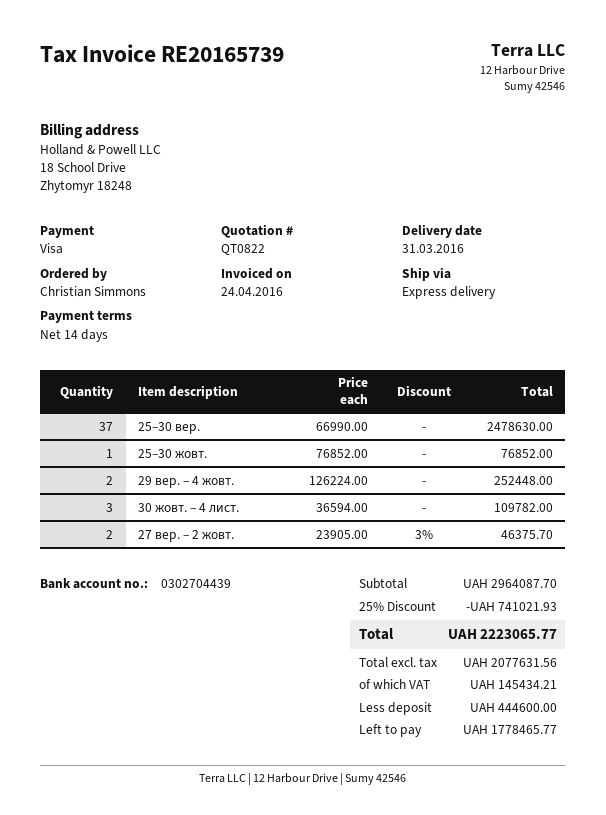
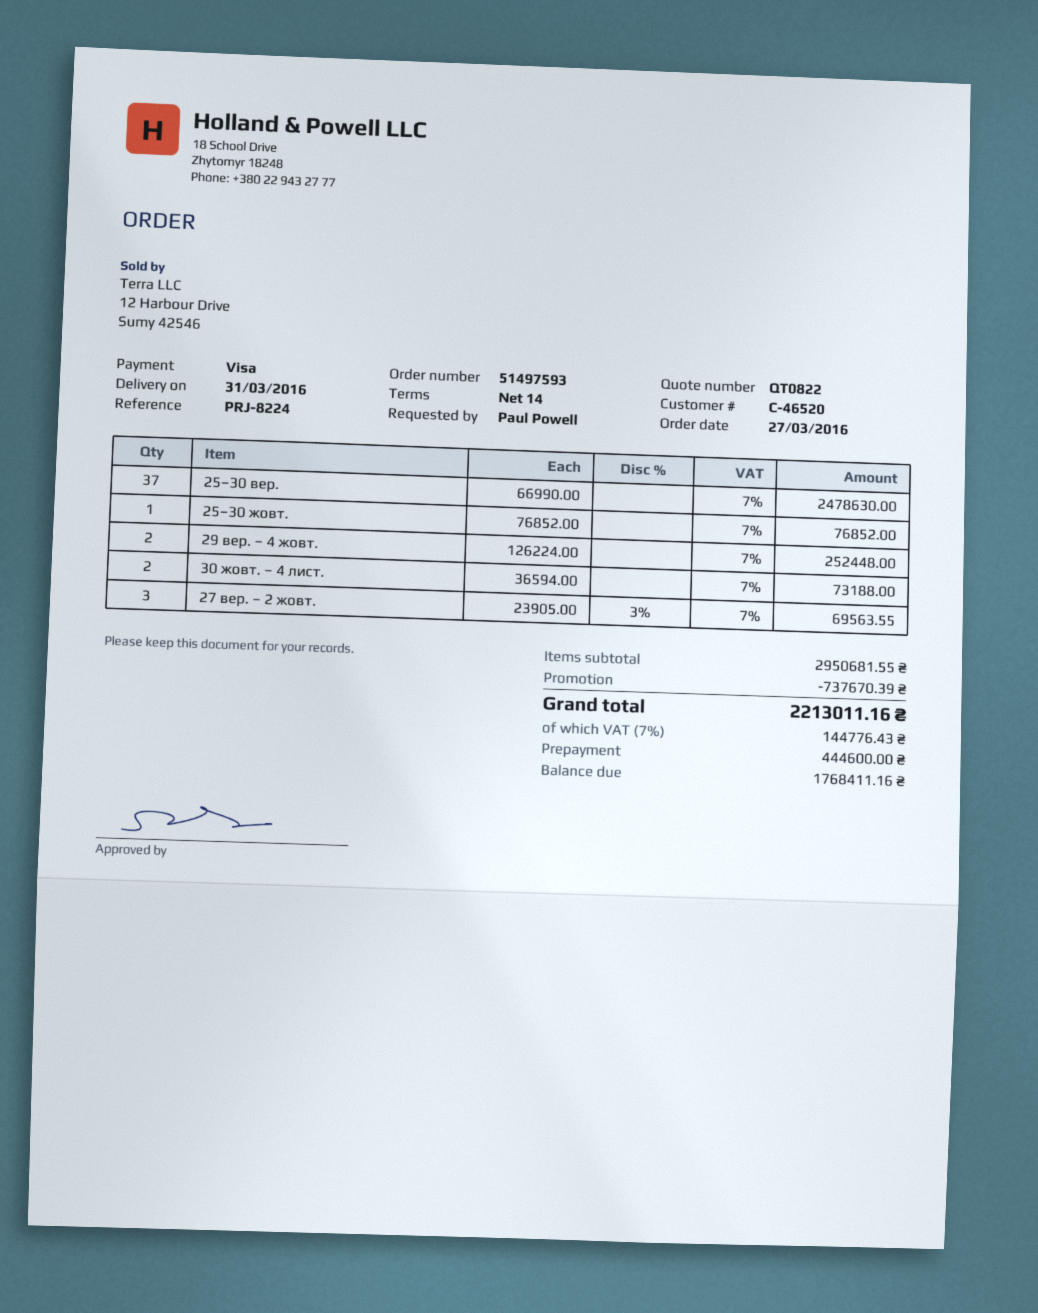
ordered by: Christian Simmons -> Paul Powell
30 жовт. – 4 лист.: 3 x 36594.00 = 109782.00 -> 2 x 36594.00 = 73188.00
27 вер. – 2 жовт.: 2 x 23905.00 - 3% = 46375.70 -> 3 x 23905.00 - 3% = 69563.55
subtotal: 2964087.70 -> 2950681.55
discount: 741021.93 -> 737670.39
tax: 145434.21 -> 144776.43
total: 2223065.77 -> 2213011.16
balance: 1778465.77 -> 1768411.16

